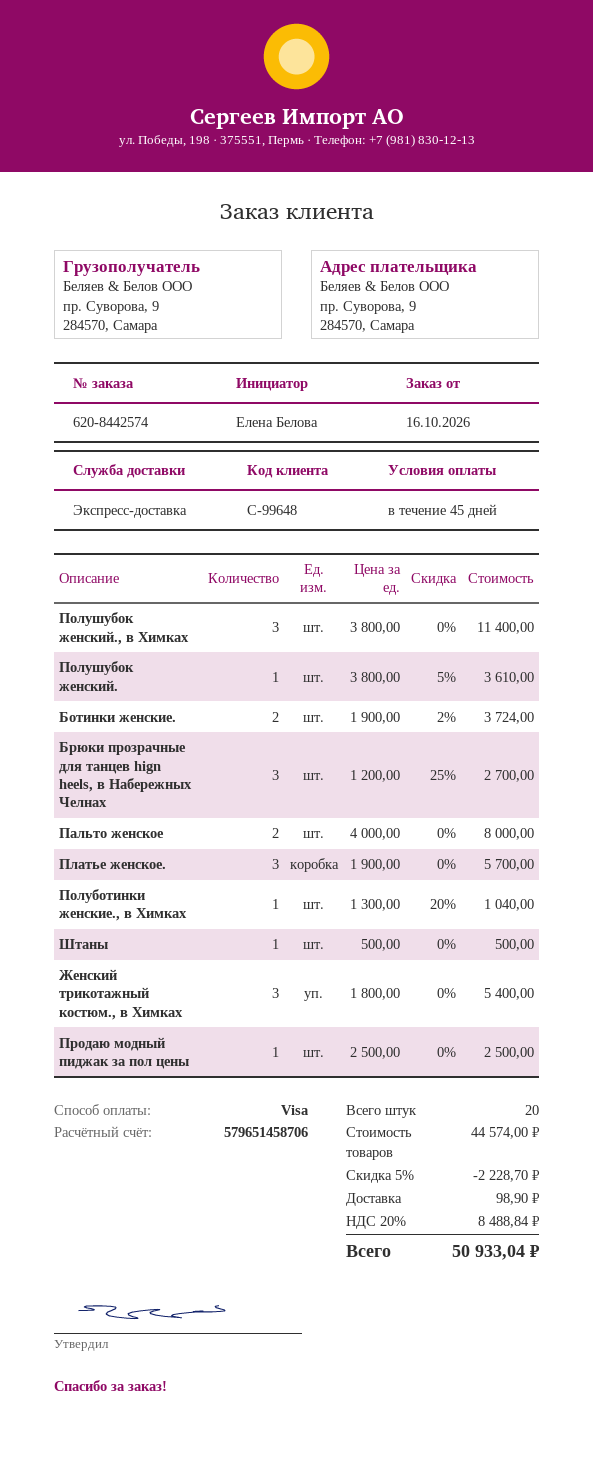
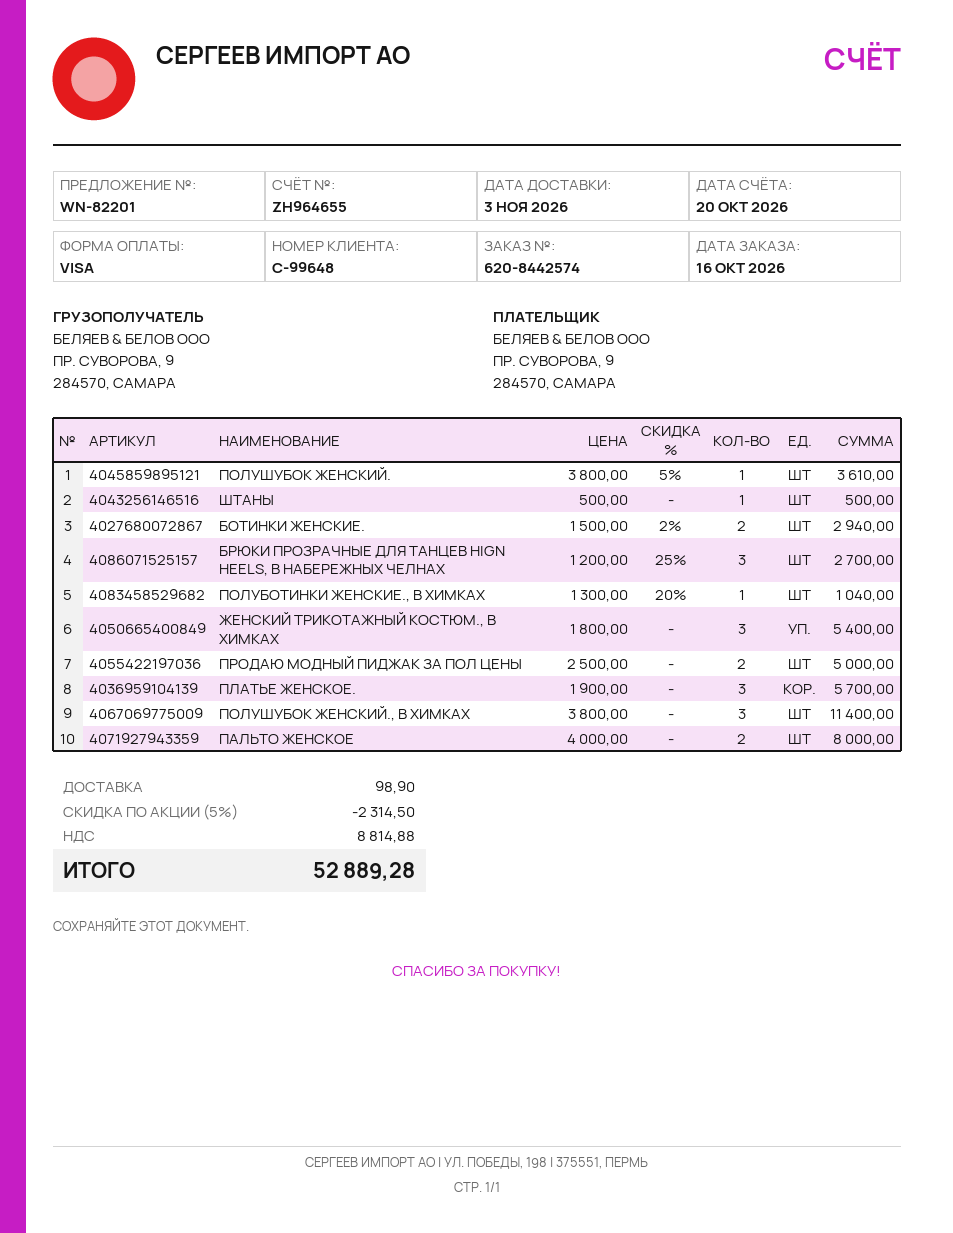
Ботинки женские.: 2 x 1900.00 - 2% = 3724.00 -> 2 x 1500.00 - 2% = 2940.00
Продаю модный пиджак за пол цены: 1 x 2500.00 = 2500.00 -> 2 x 2500.00 = 5000.00
discount: 5% = 2228.70 -> 5% = 2314.50
tax: 8488.84 -> 8814.88
total: 50933.04 -> 52889.28

